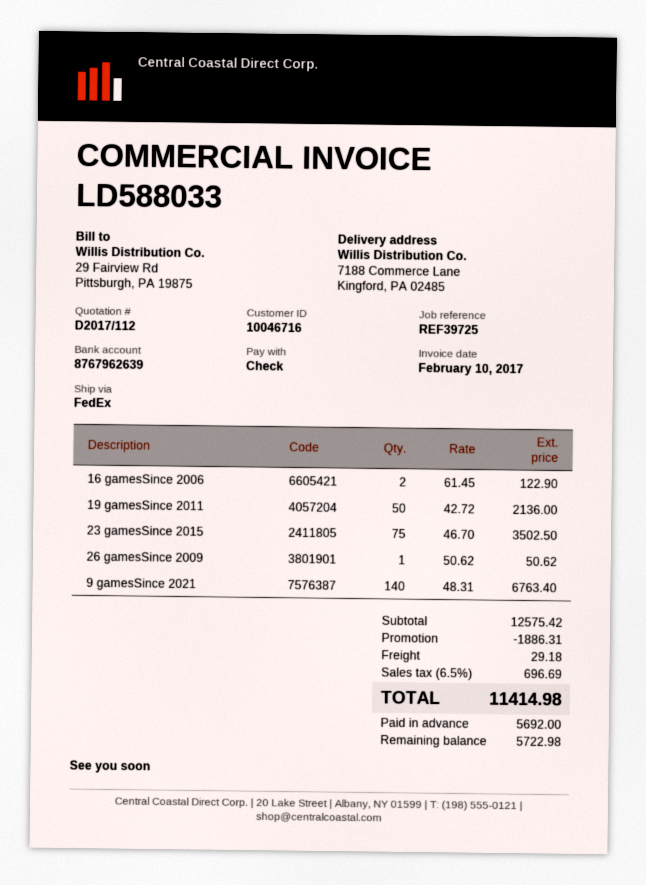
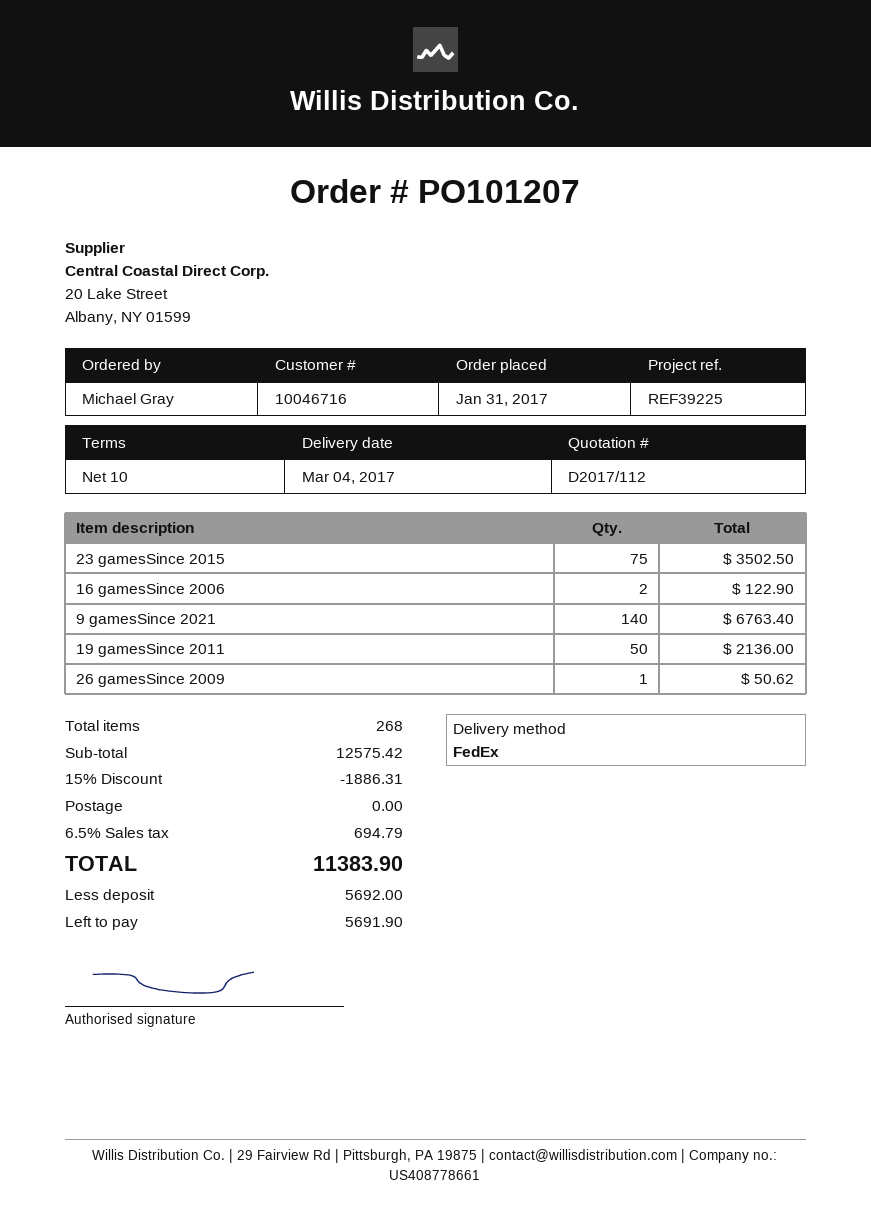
reference: REF39725 -> REF39225
shipping: 29.18 -> 0.00
tax: 6.5% = 696.69 -> 6.5% = 694.79
total: 11414.98 -> 11383.90
balance: 5722.98 -> 5691.90

